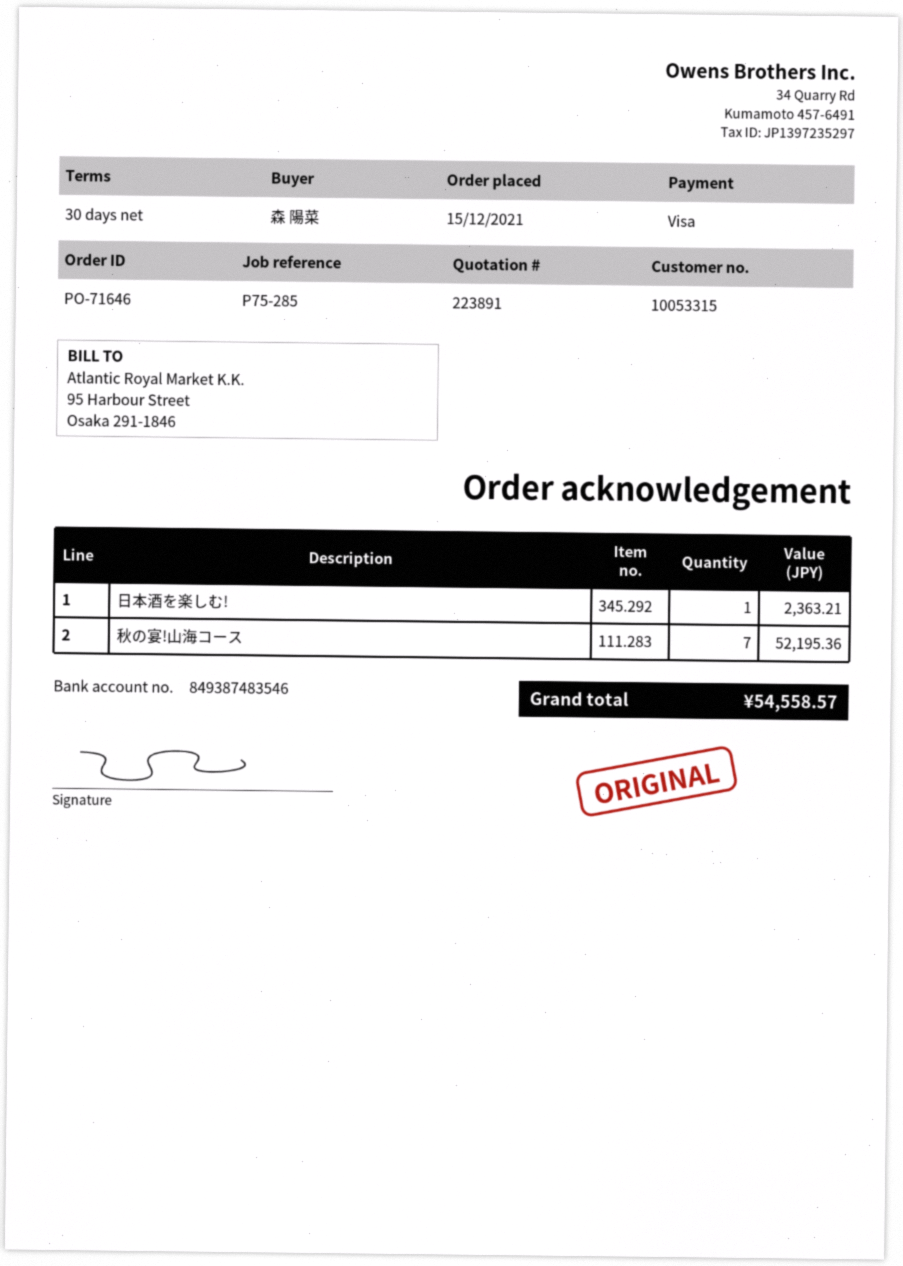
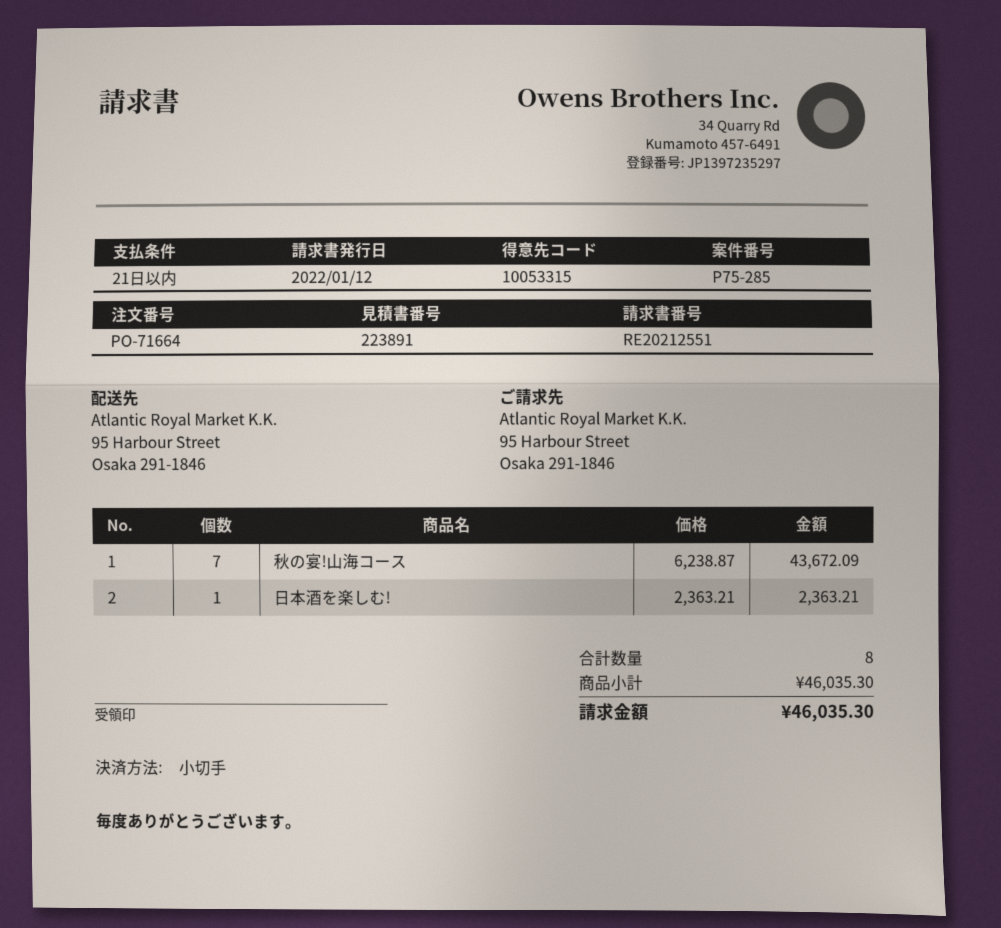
order number: PO-71646 -> PO-71664
payment terms: 30 days -> 21 days
payment method: Visa -> cheque
秋の宴!山海コース: 7 for 52195.36 -> 7 for 43672.09
total: 54558.57 -> 46035.30

